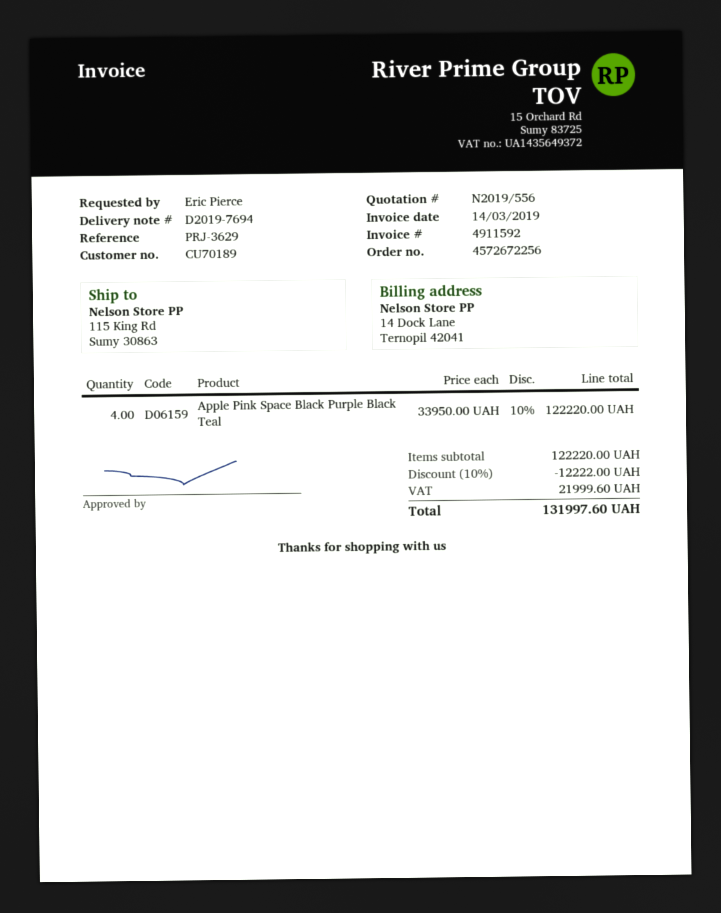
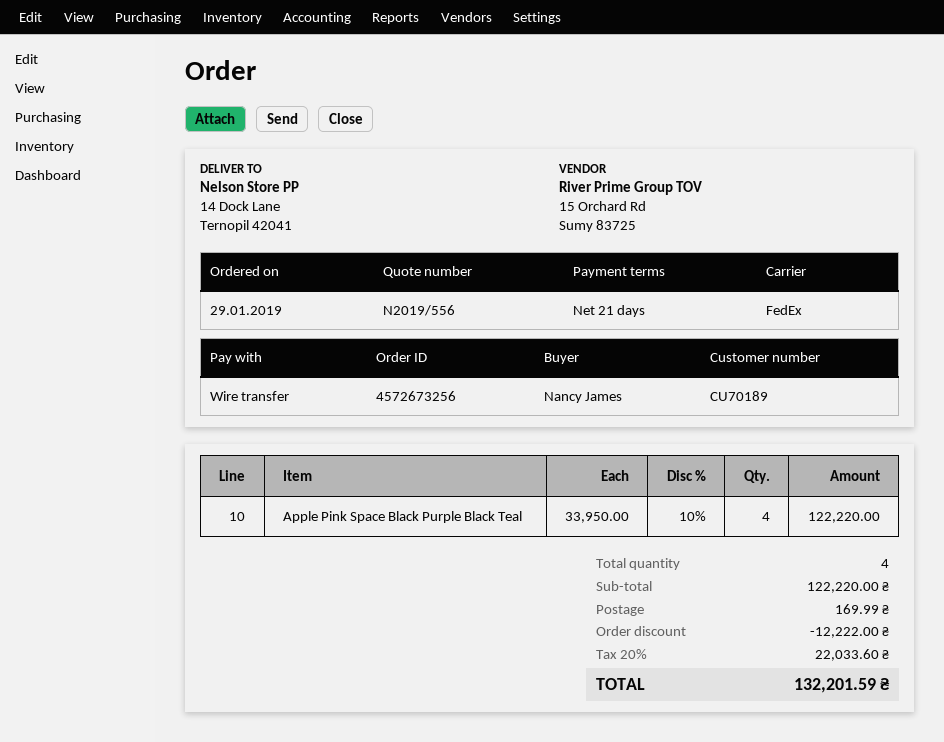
order number: 4572672256 -> 4572673256
ordered by: Eric Pierce -> Nancy James
ship to: 115 King Rd, Sumy 30863 -> 14 Dock Lane, Ternopil 42041
shipping: none -> 169.99
tax: 21999.60 -> 22033.60
total: 131997.60 -> 132201.59

